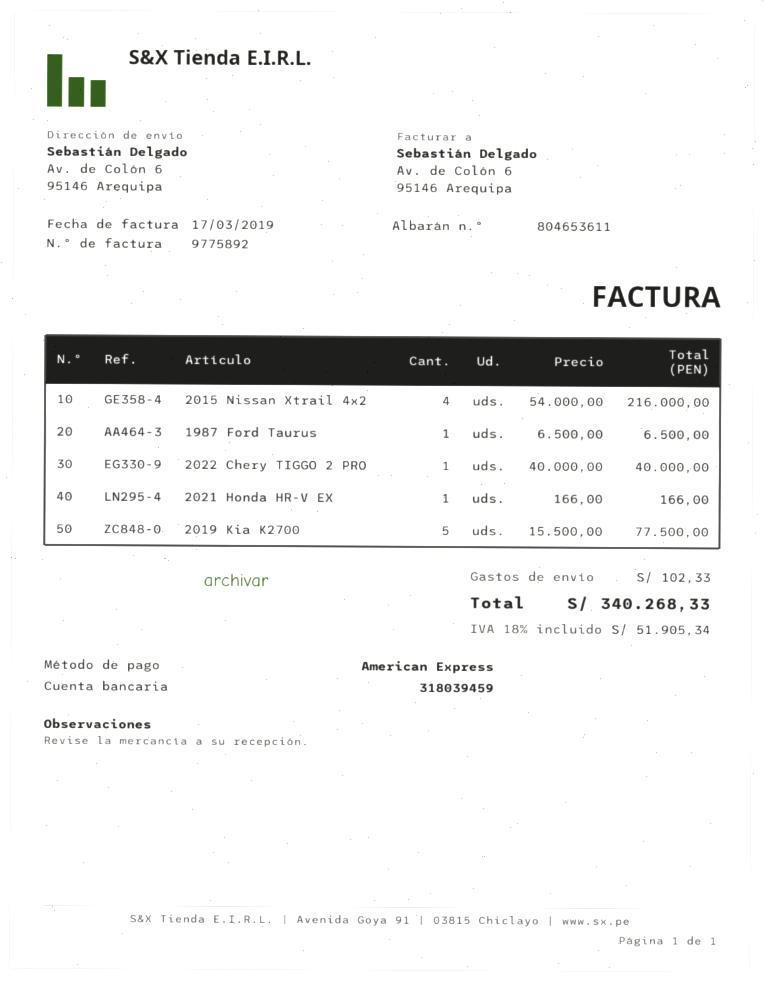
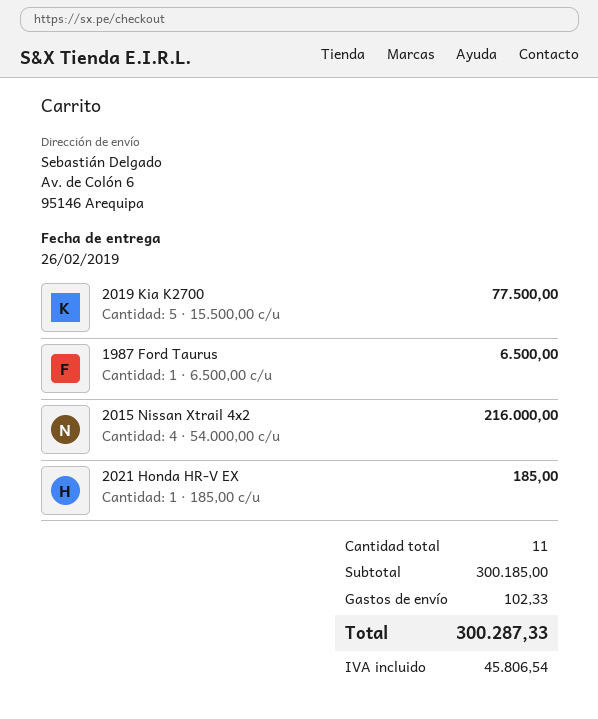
2022 Chery TIGGO 2 PRO: 1 x 40000.00 = 40000.00 -> none
2021 Honda HR-V EX: 1 x 166.00 = 166.00 -> 1 x 185.00 = 185.00
tax: 51905.34 -> 45806.54
total: 340268.33 -> 300287.33

